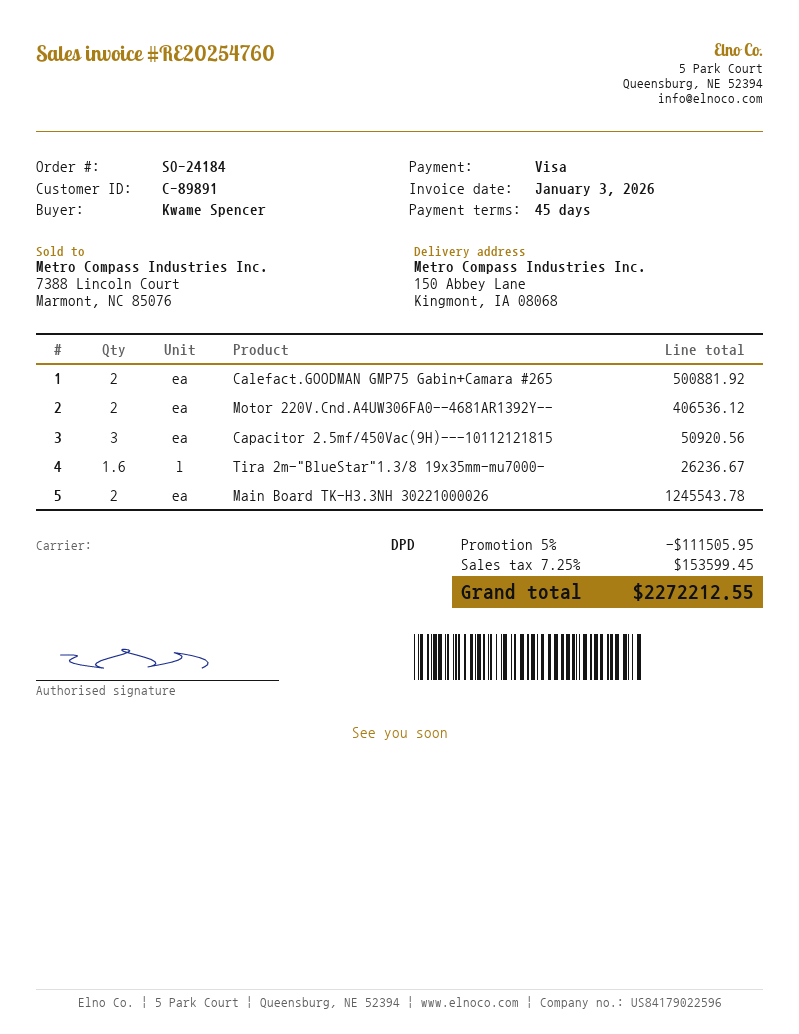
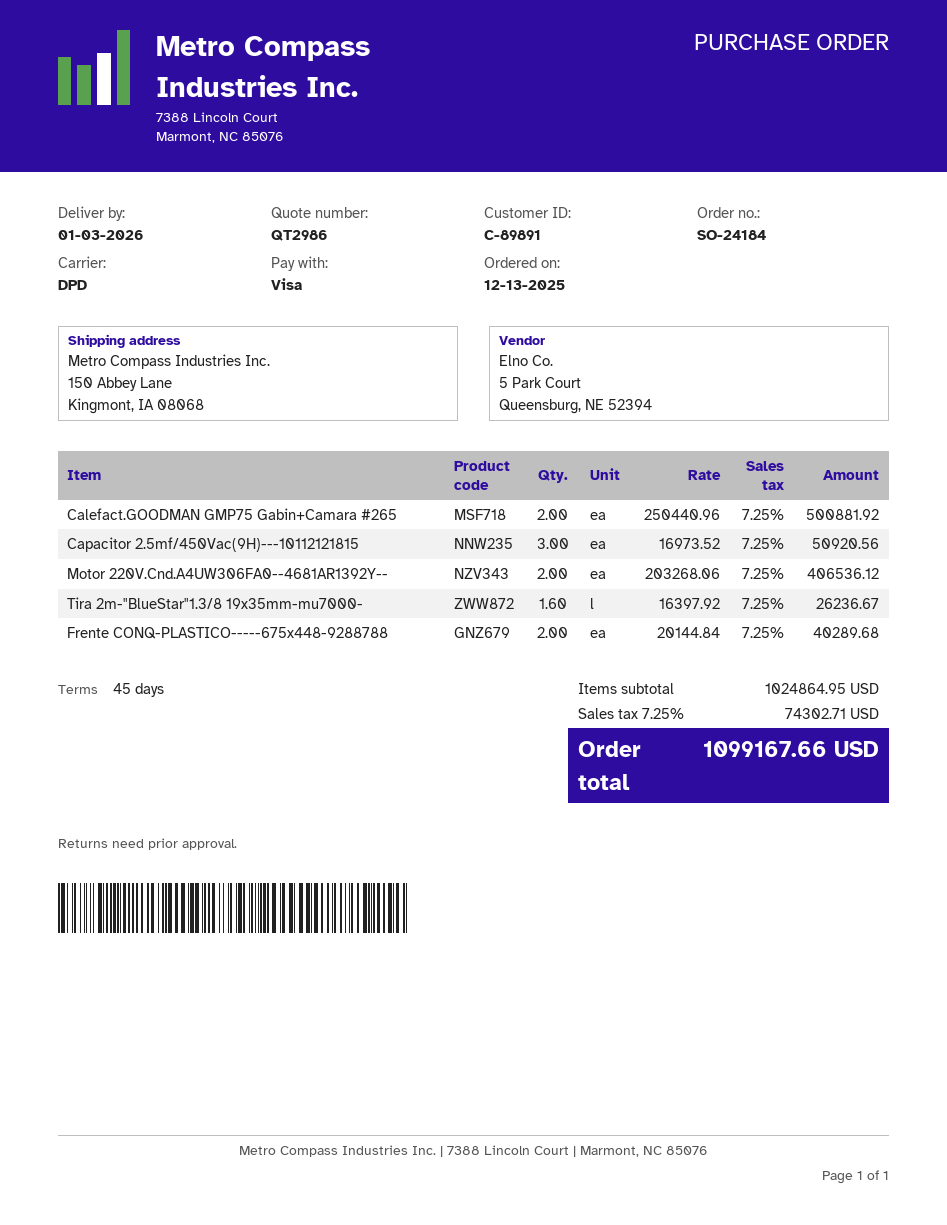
Main Board TK-H3.3NH 30221000026: 2 for 1245543.78 -> none
Frente CONQ-PLASTICO-----675x448-9288788: none -> 2 for 40289.68
discount: 5% = 111505.95 -> none
tax: 7.25% = 153599.45 -> 7.25% = 74302.71
total: 2272212.55 -> 1099167.66

